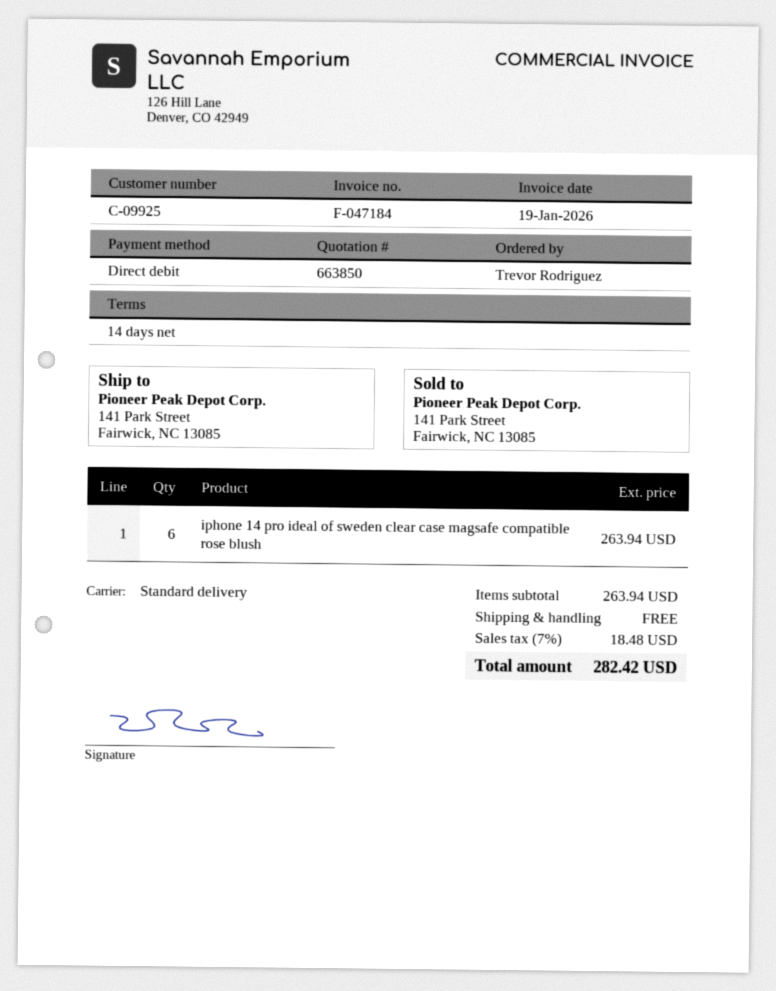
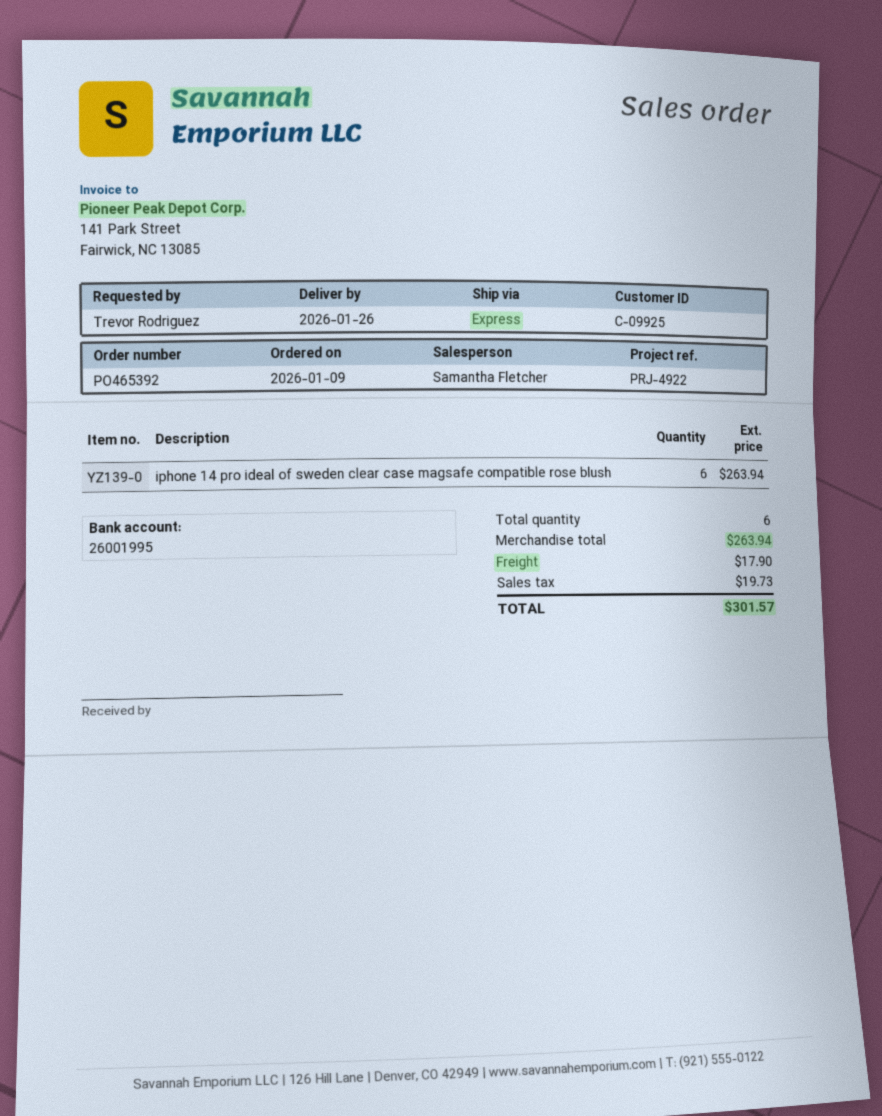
shipping method: standard -> express
shipping: 0.00 -> 17.90
tax: 18.48 -> 19.73
total: 282.42 -> 301.57

